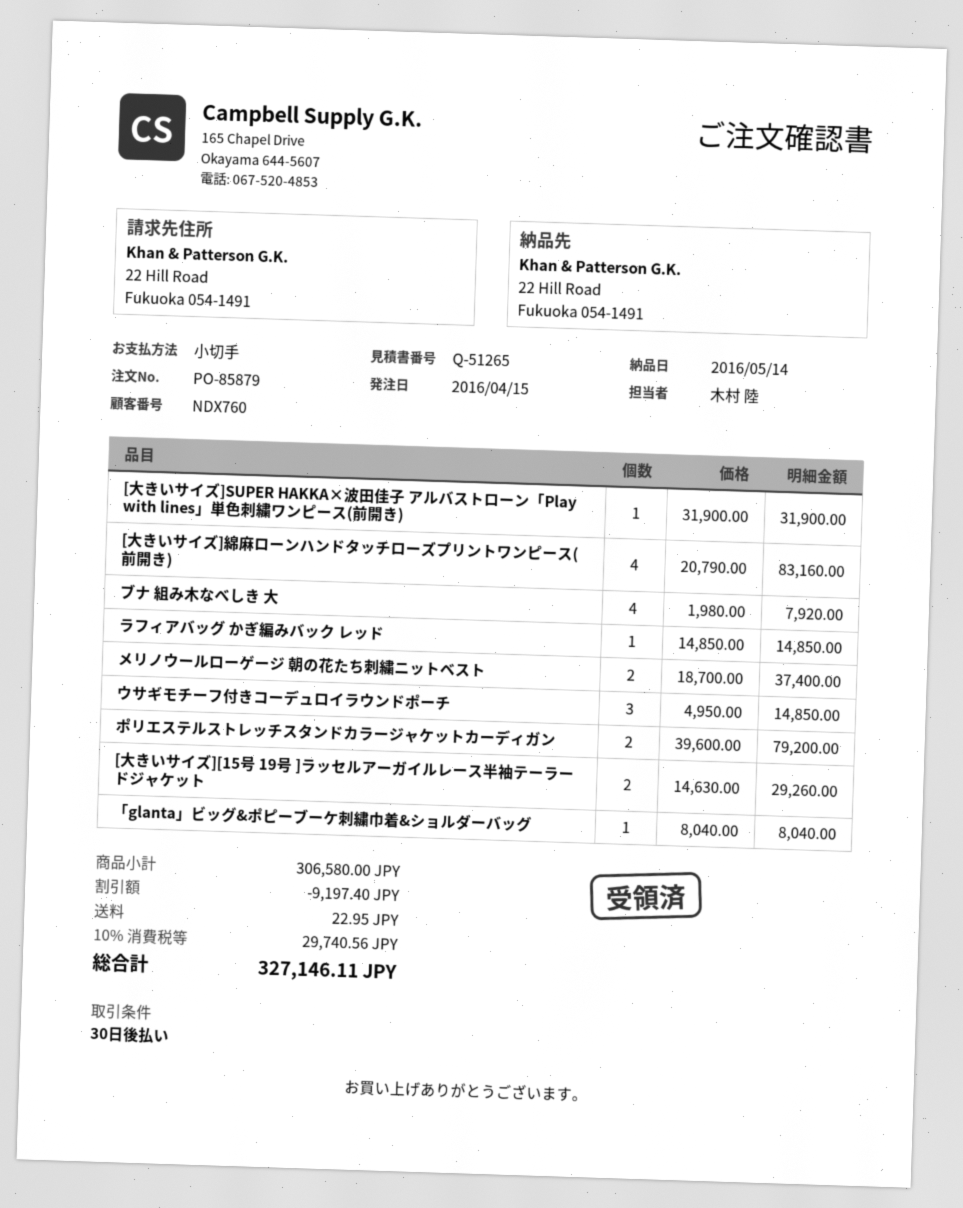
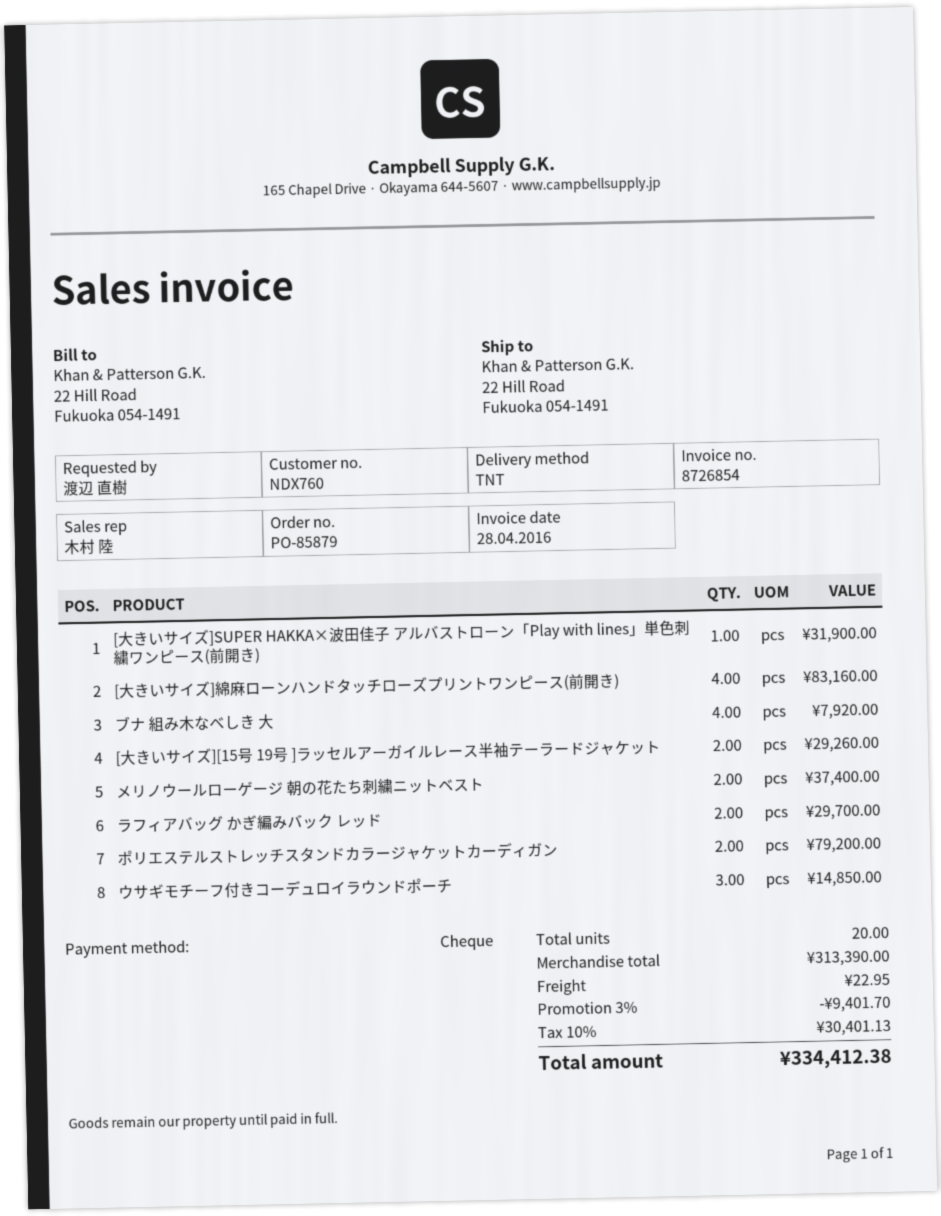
ラフィアバッグ かぎ編みバック レッド: 1 for 14850.00 -> 2 for 29700.00
「glanta」ビッグ&ポピーブーケ刺繍巾着&ショルダーバッグ: 1 for 8040.00 -> none
subtotal: 306580.00 -> 313390.00
discount: 9197.40 -> 9401.70
tax: 10% = 29740.56 -> 10% = 30401.13
total: 327146.11 -> 334412.38

